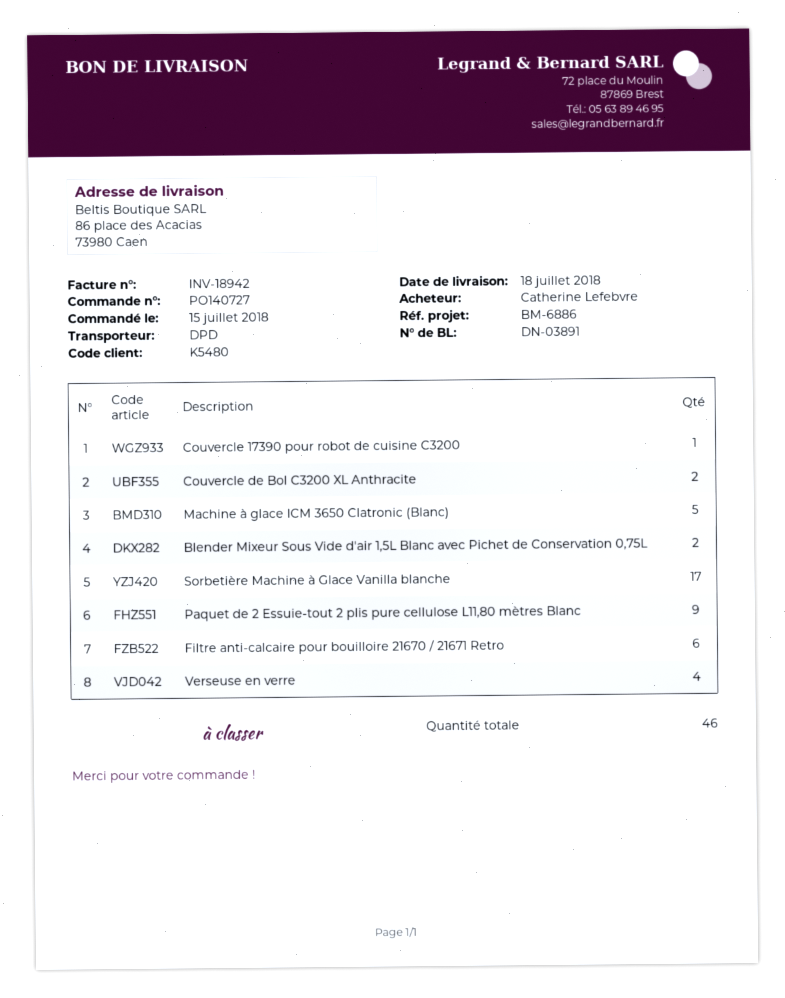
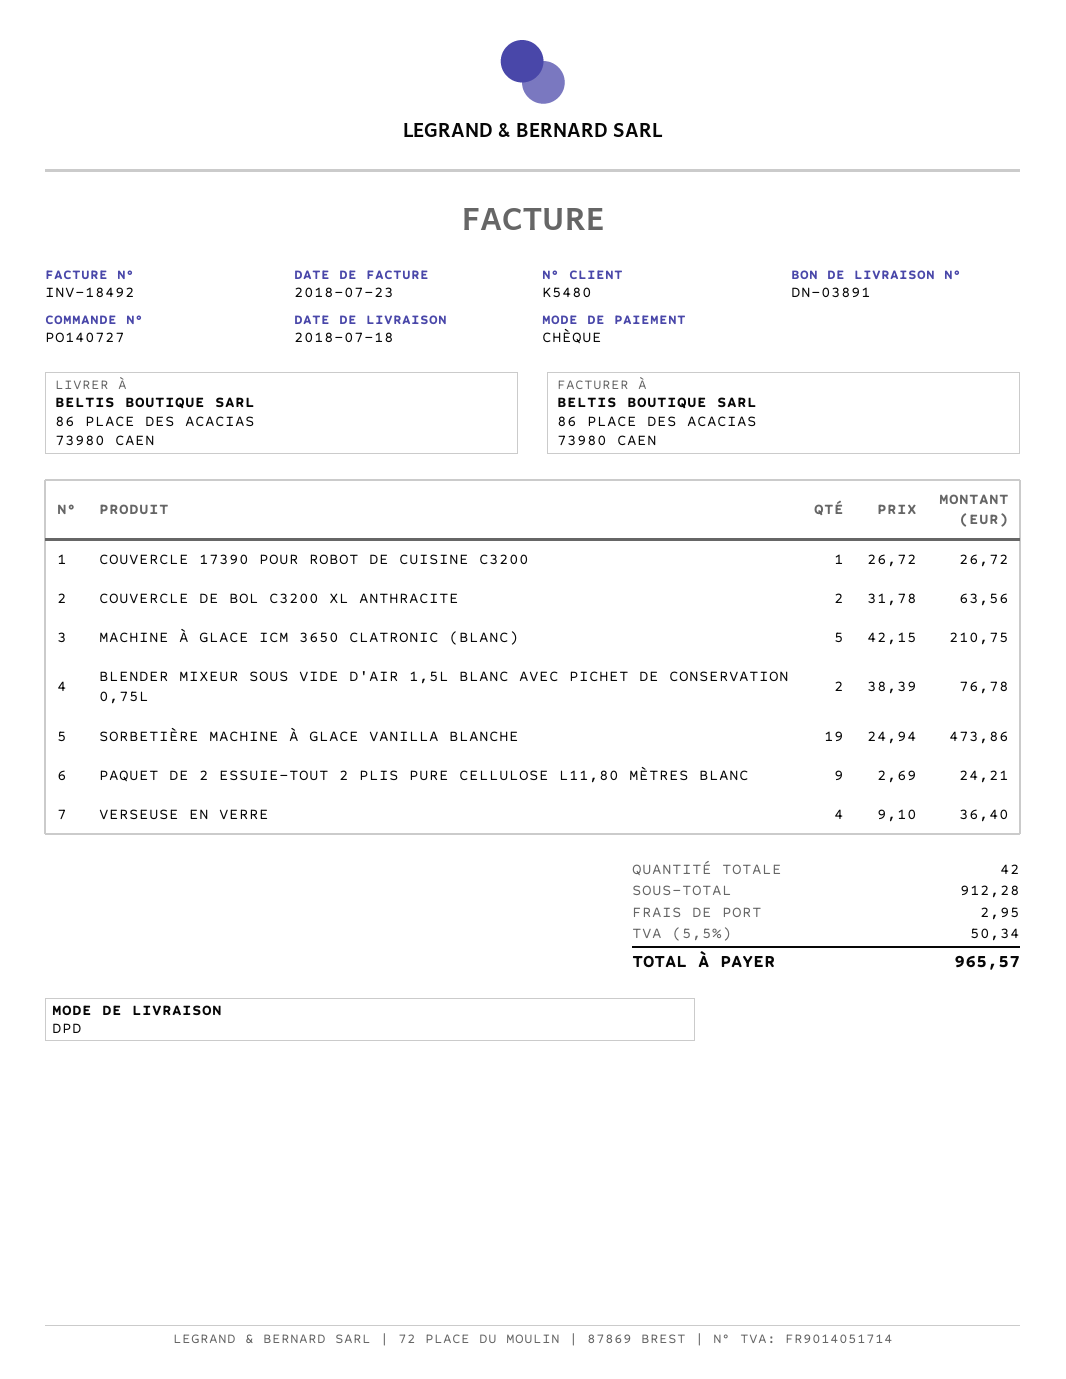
invoice number: INV-18942 -> INV-18492
Sorbetière Machine à Glace Vanilla blanche: 17 -> 19
Filtre anti-calcaire pour bouilloire 21670 / 21671 Retro: 6 -> none
total quantity: 46 -> 42

